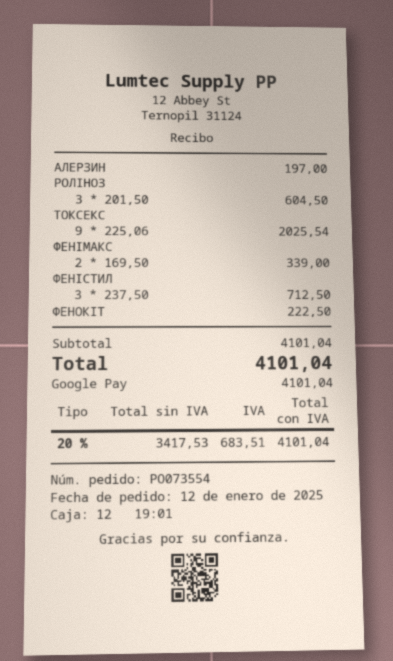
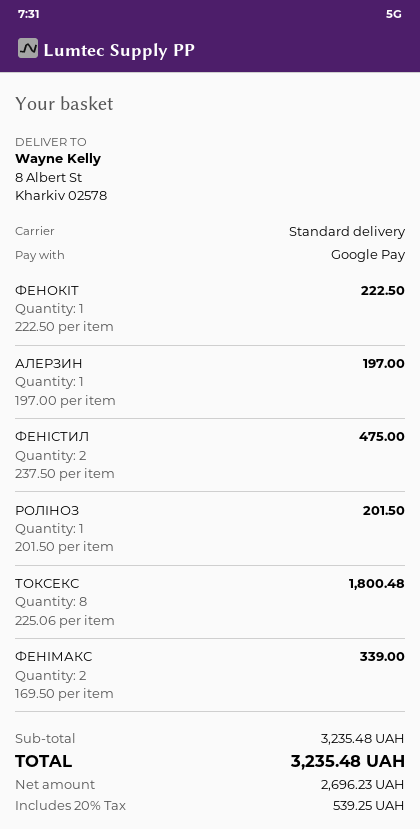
РОЛІНОЗ: 3 x 201.50 = 604.50 -> 1 x 201.50 = 201.50
ТОКСЕКС: 9 x 225.06 = 2025.54 -> 8 x 225.06 = 1800.48
ФЕНІСТИЛ: 3 x 237.50 = 712.50 -> 2 x 237.50 = 475.00
subtotal: 4101.04 -> 3235.48
net: 3417.53 -> 2696.23
tax: 20% = 683.51 -> 20% = 539.25
total: 4101.04 -> 3235.48

